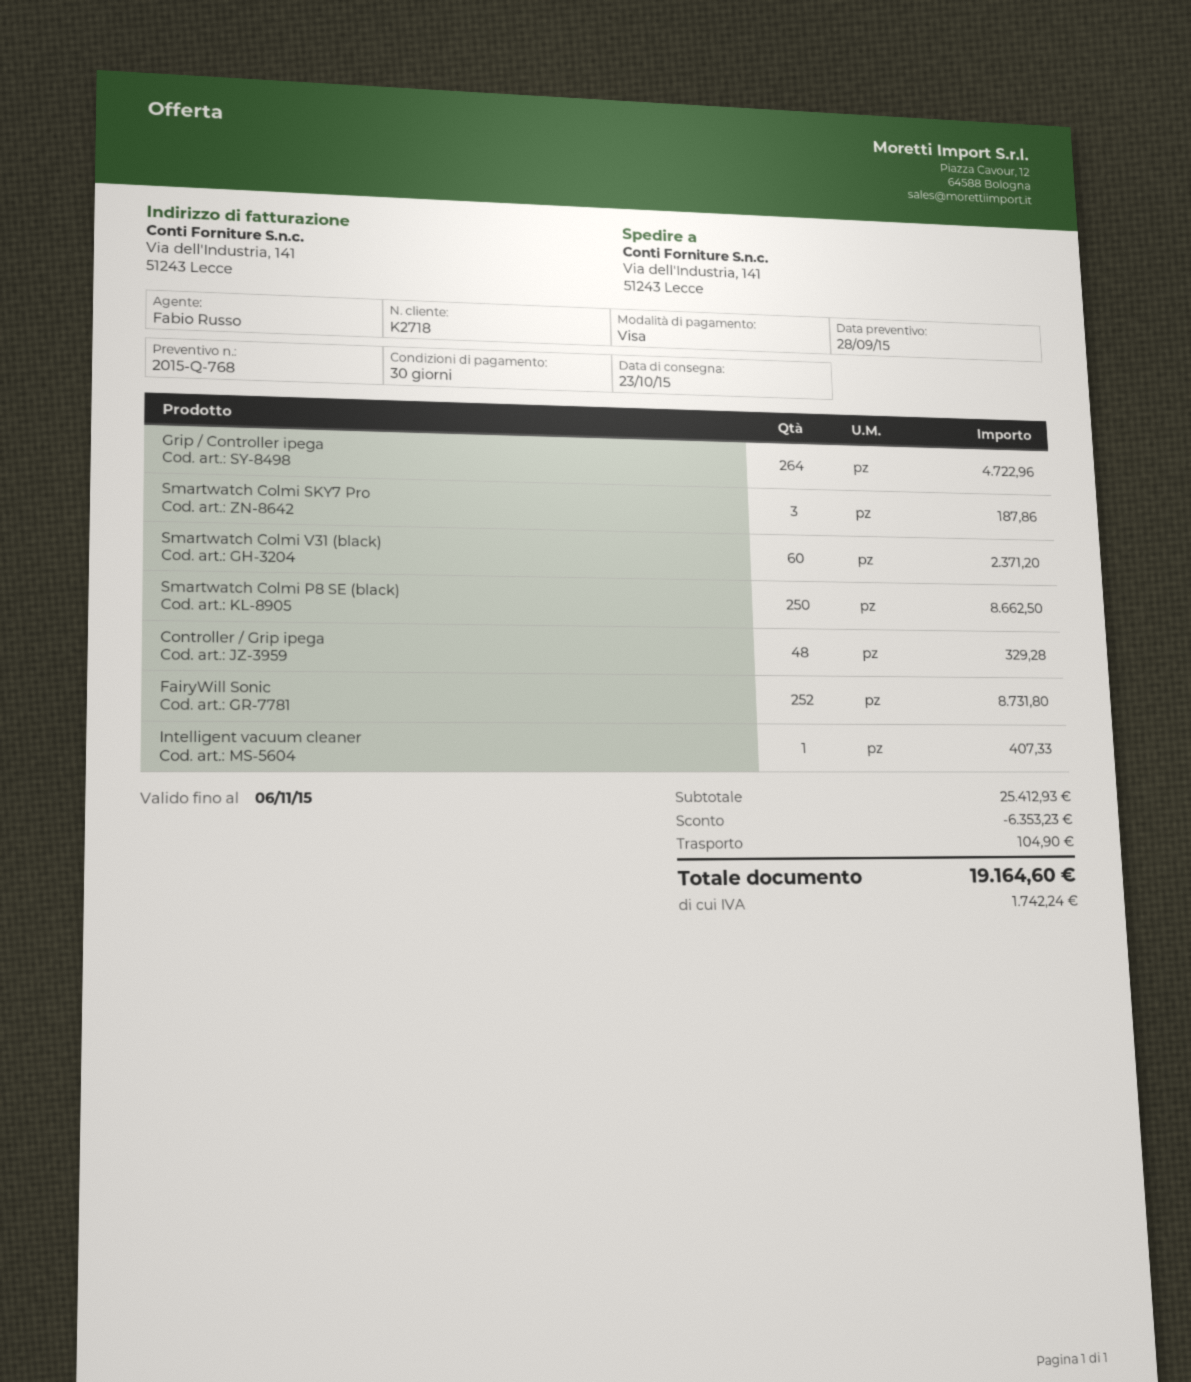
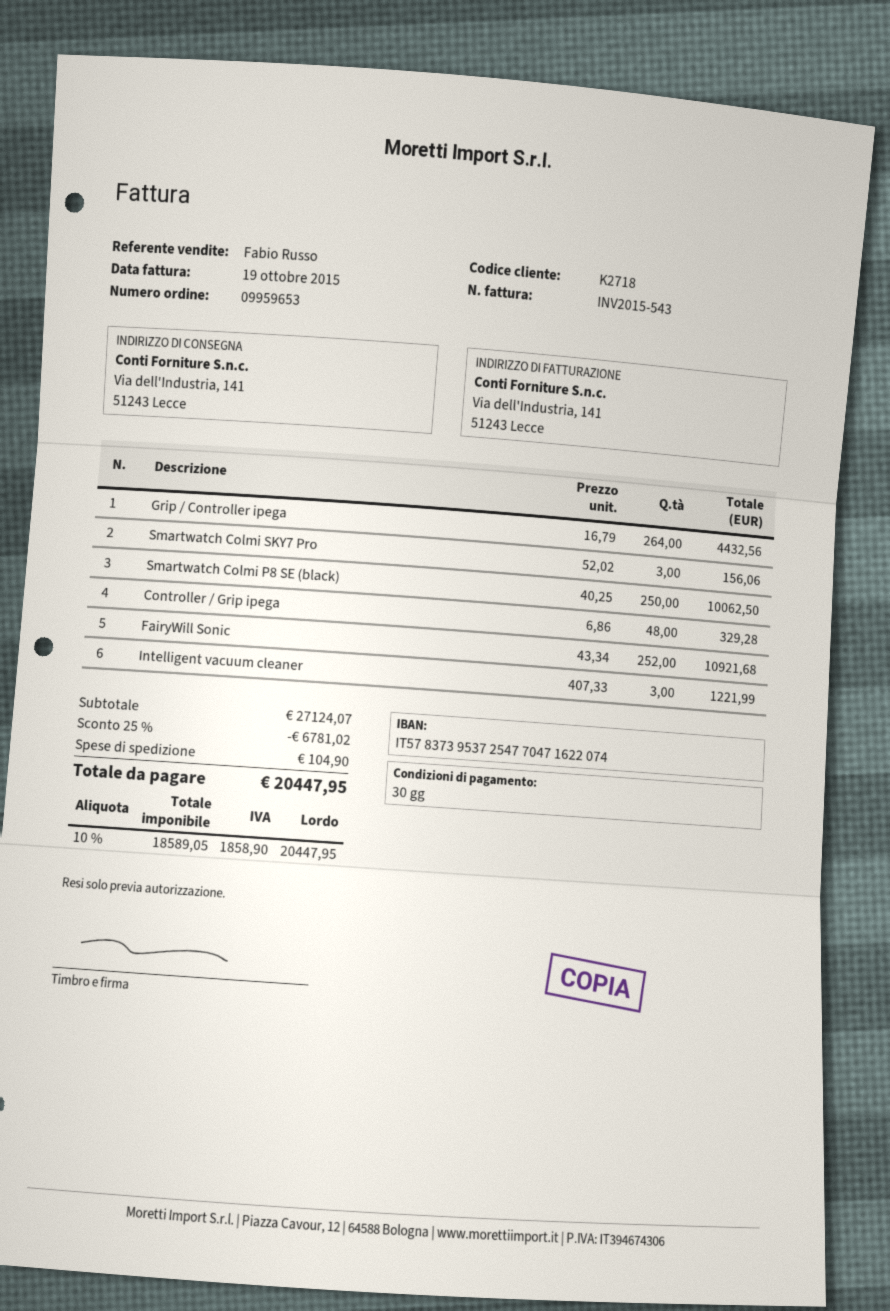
Grip / Controller ipega: 264 for 4722.96 -> 264 for 4432.56
Smartwatch Colmi SKY7 Pro: 3 for 187.86 -> 3 for 156.06
Smartwatch Colmi V31 (black): 60 for 2371.20 -> none
Smartwatch Colmi P8 SE (black): 250 for 8662.50 -> 250 for 10062.50
FairyWill Sonic: 252 for 8731.80 -> 252 for 10921.68
Intelligent vacuum cleaner: 1 for 407.33 -> 3 for 1221.99
subtotal: 25412.93 -> 27124.07
discount: 6353.23 -> 6781.02
tax: 1742.24 -> 1858.90
total: 19164.60 -> 20447.95

